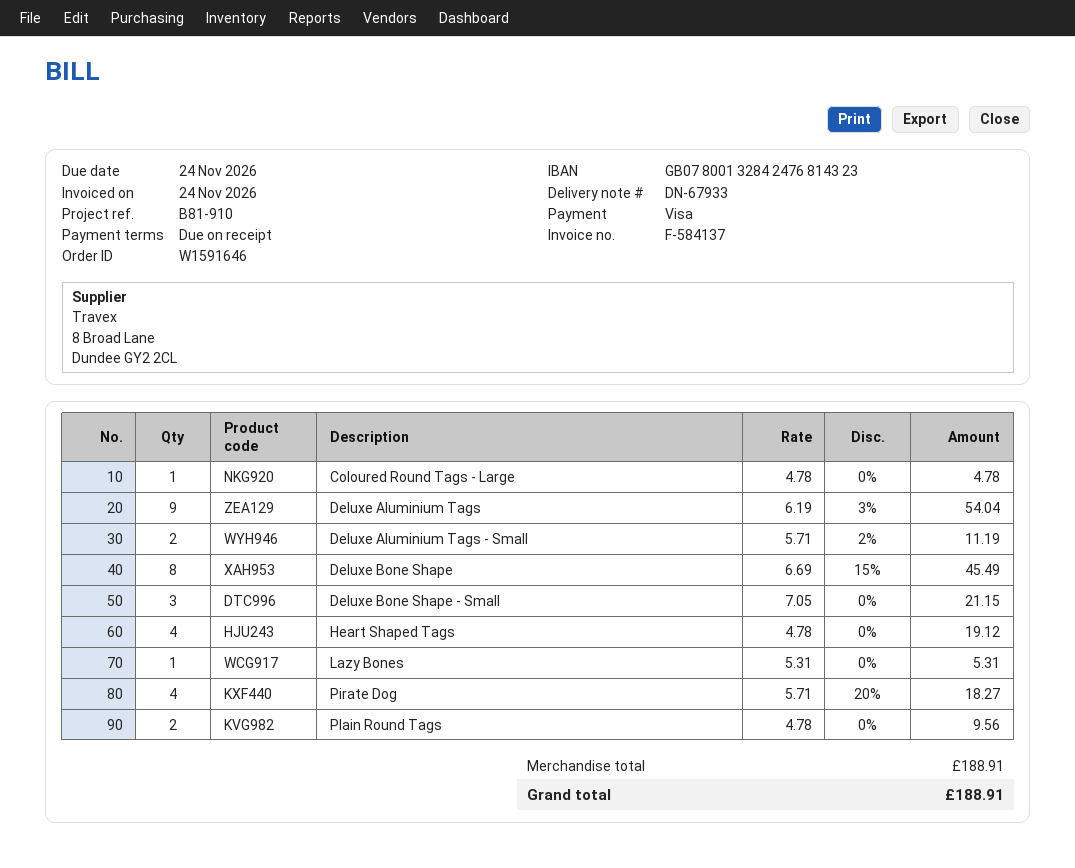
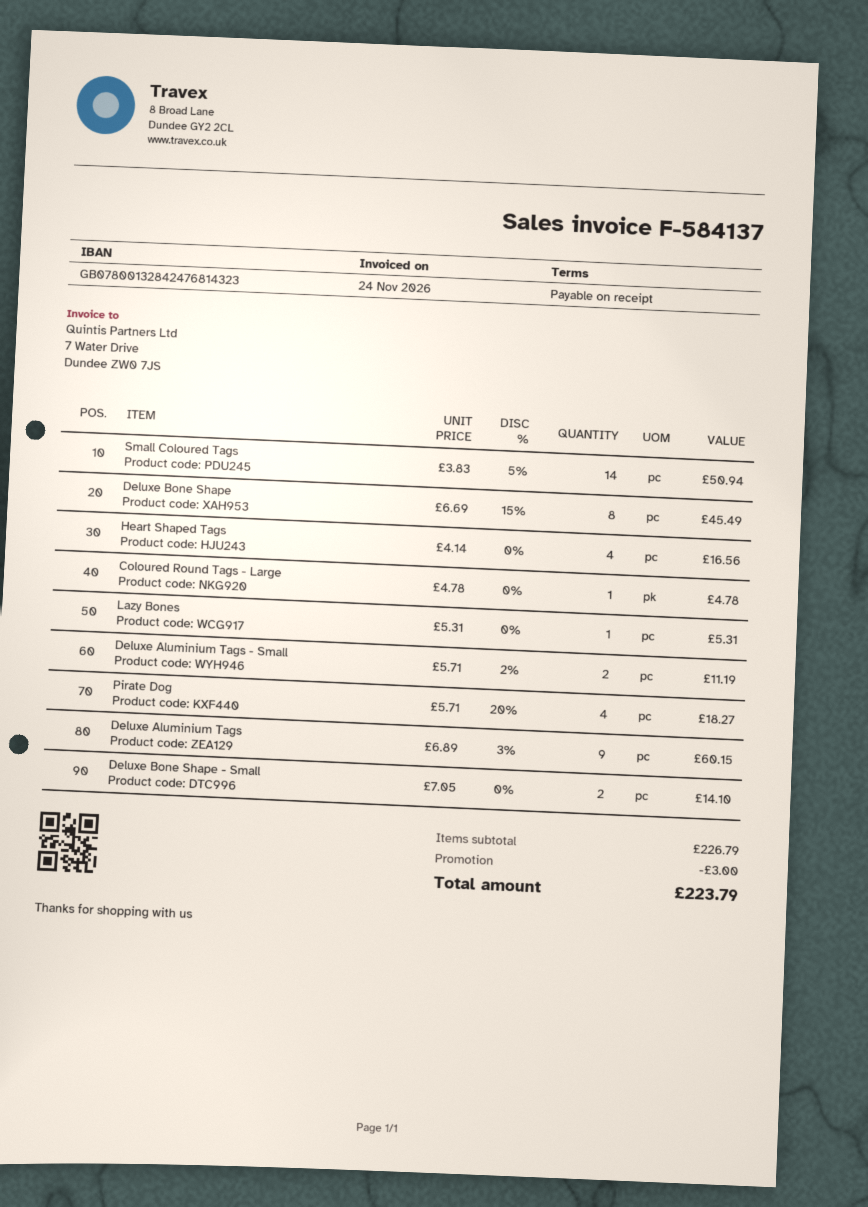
Deluxe Aluminium Tags: 9 x 6.19 - 3% = 54.04 -> 9 x 6.89 - 3% = 60.15
Deluxe Bone Shape - Small: 3 x 7.05 = 21.15 -> 2 x 7.05 = 14.10
Heart Shaped Tags: 4 x 4.78 = 19.12 -> 4 x 4.14 = 16.56
Plain Round Tags: 2 x 4.78 = 9.56 -> none
Small Coloured Tags: none -> 14 x 3.83 - 5% = 50.94
subtotal: 188.91 -> 226.79
discount: none -> 3.00
total: 188.91 -> 223.79

